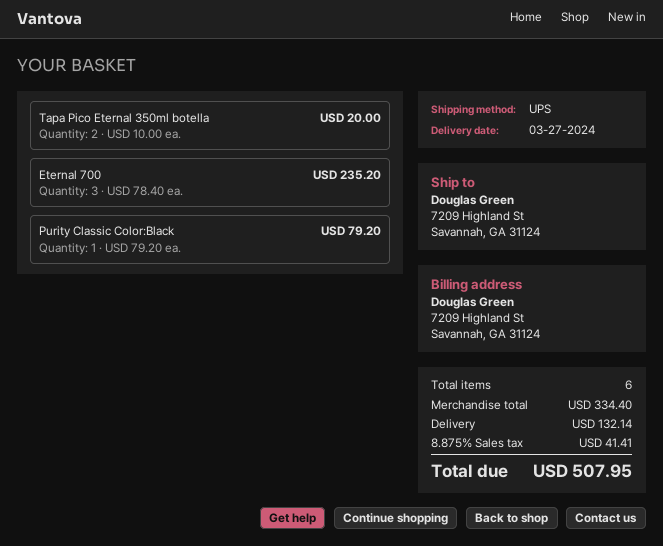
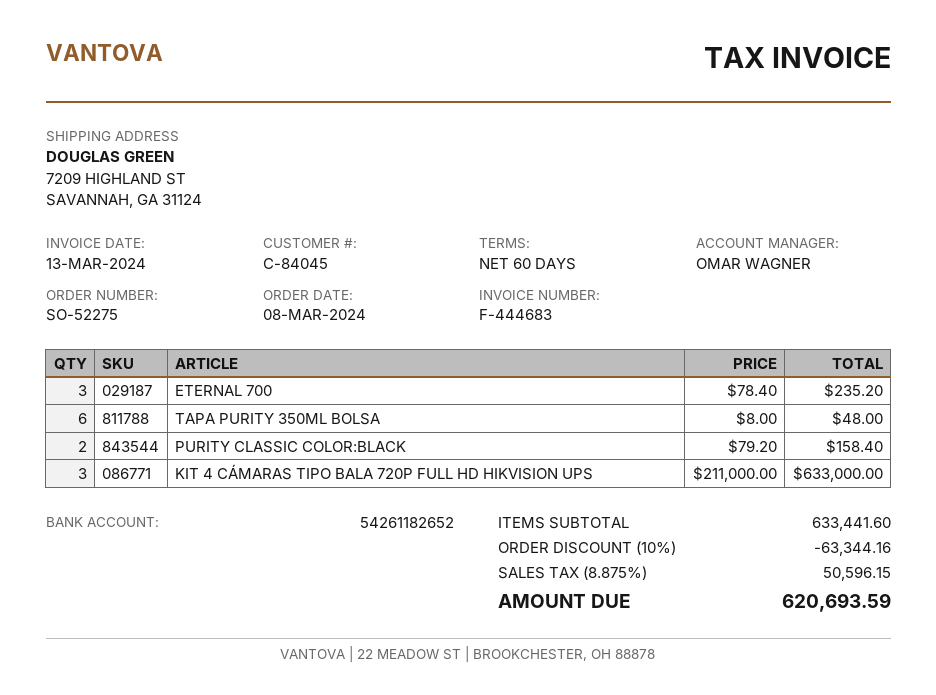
Tapa Pico Eternal 350ml botella: 2 x 10.00 = 20.00 -> none
Purity Classic Color:Black: 1 x 79.20 = 79.20 -> 2 x 79.20 = 158.40
TAPA PURITY 350ML BOLSA: none -> 6 x 8.00 = 48.00
KIT 4 CÁMARAS TIPO BALA 720P FULL HD HIKVISION UPS: none -> 3 x 211000.00 = 633000.00
subtotal: 334.40 -> 633441.60
discount: none -> 10% = 63344.16
shipping: 132.14 -> none
tax: 8.875% = 41.41 -> 8.875% = 50596.15
total: 507.95 -> 620693.59

